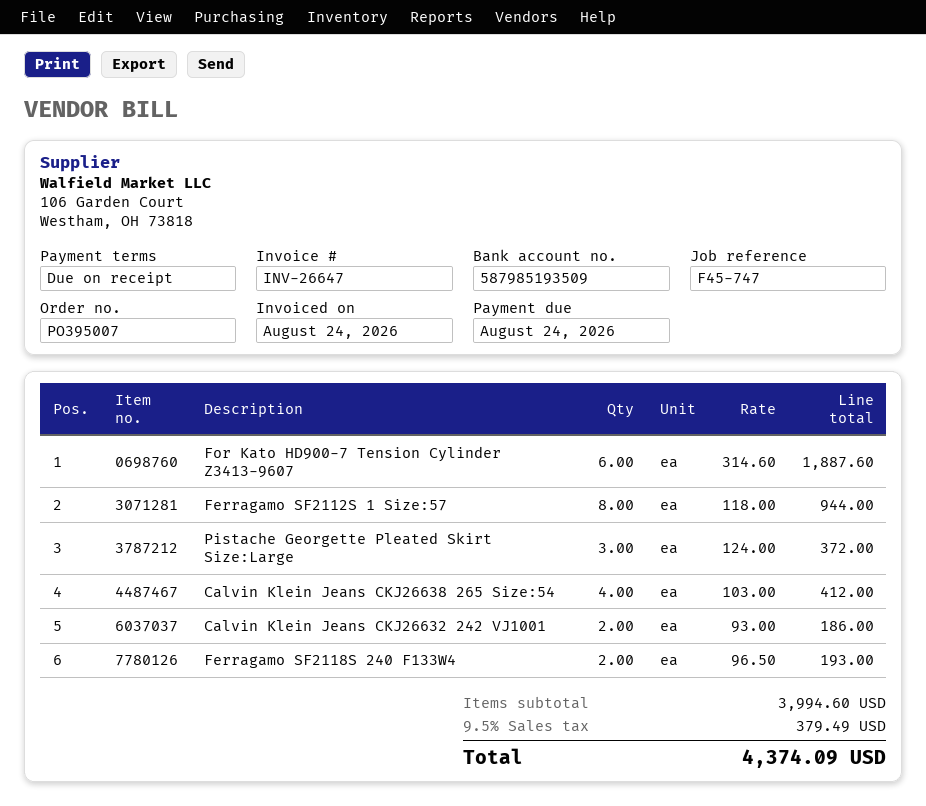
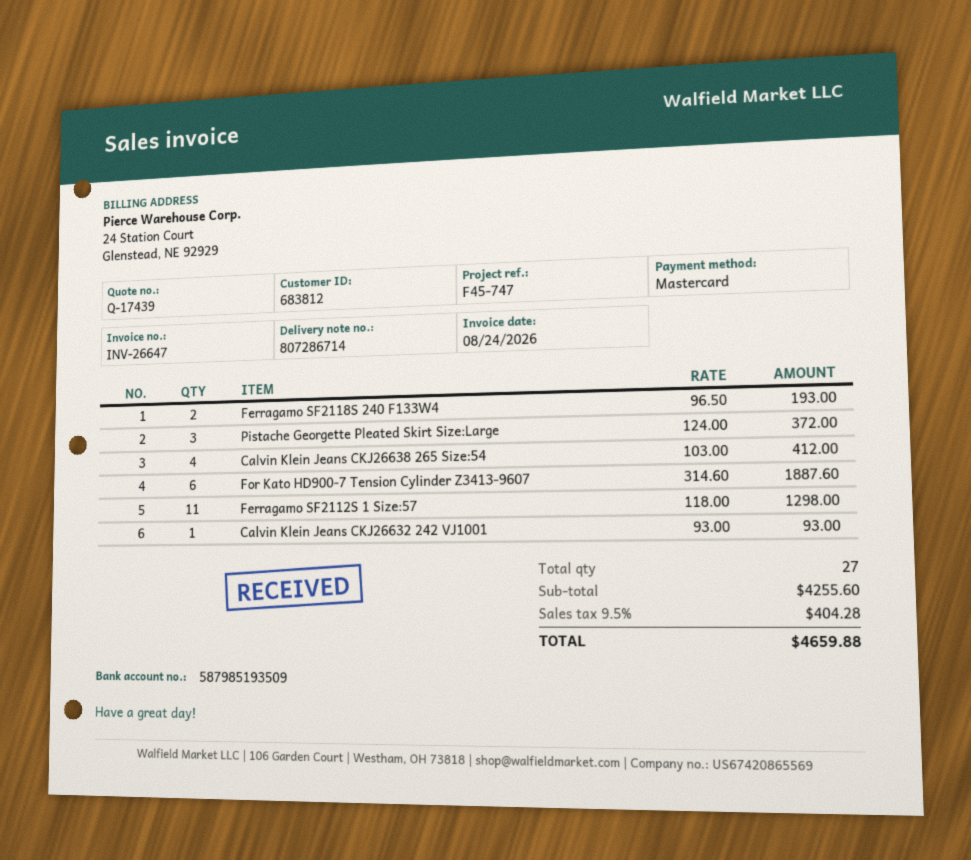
Ferragamo SF2112S 1 Size:57: 8 x 118.00 = 944.00 -> 11 x 118.00 = 1298.00
Calvin Klein Jeans CKJ26632 242 VJ1001: 2 x 93.00 = 186.00 -> 1 x 93.00 = 93.00
subtotal: 3994.60 -> 4255.60
tax: 9.5% = 379.49 -> 9.5% = 404.28
total: 4374.09 -> 4659.88

